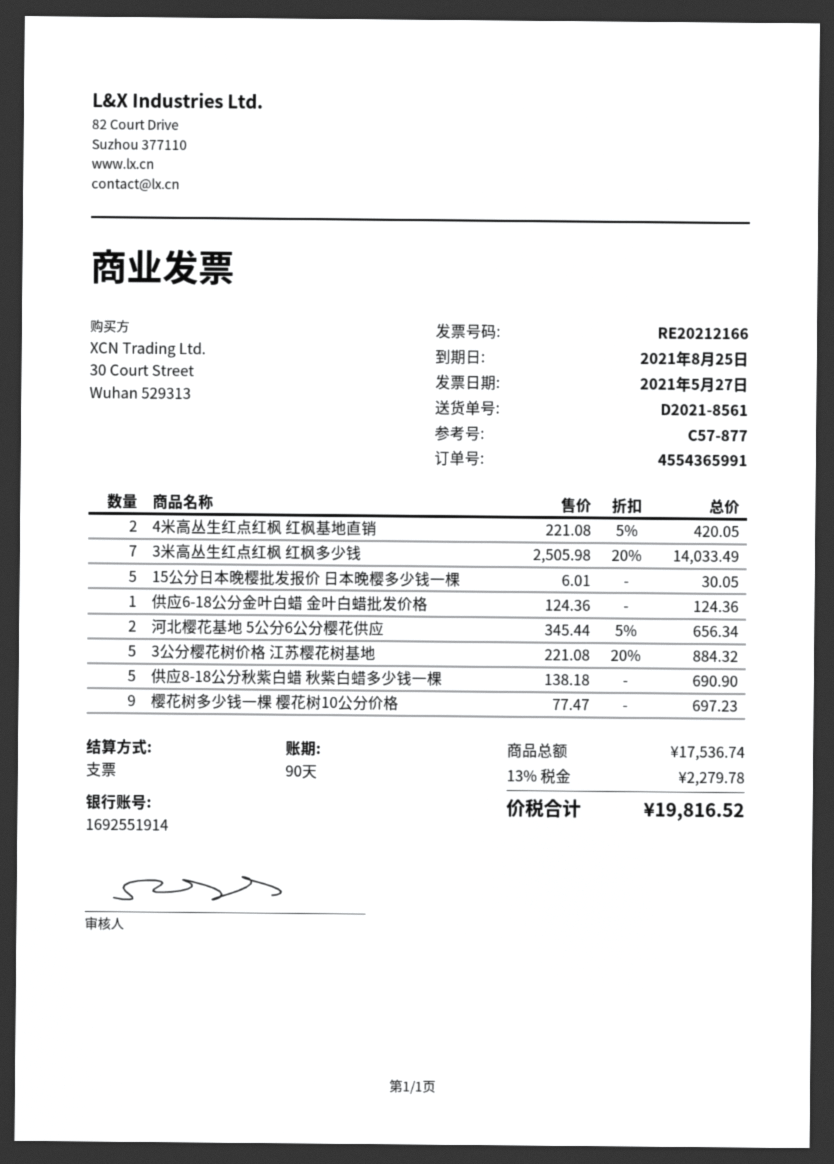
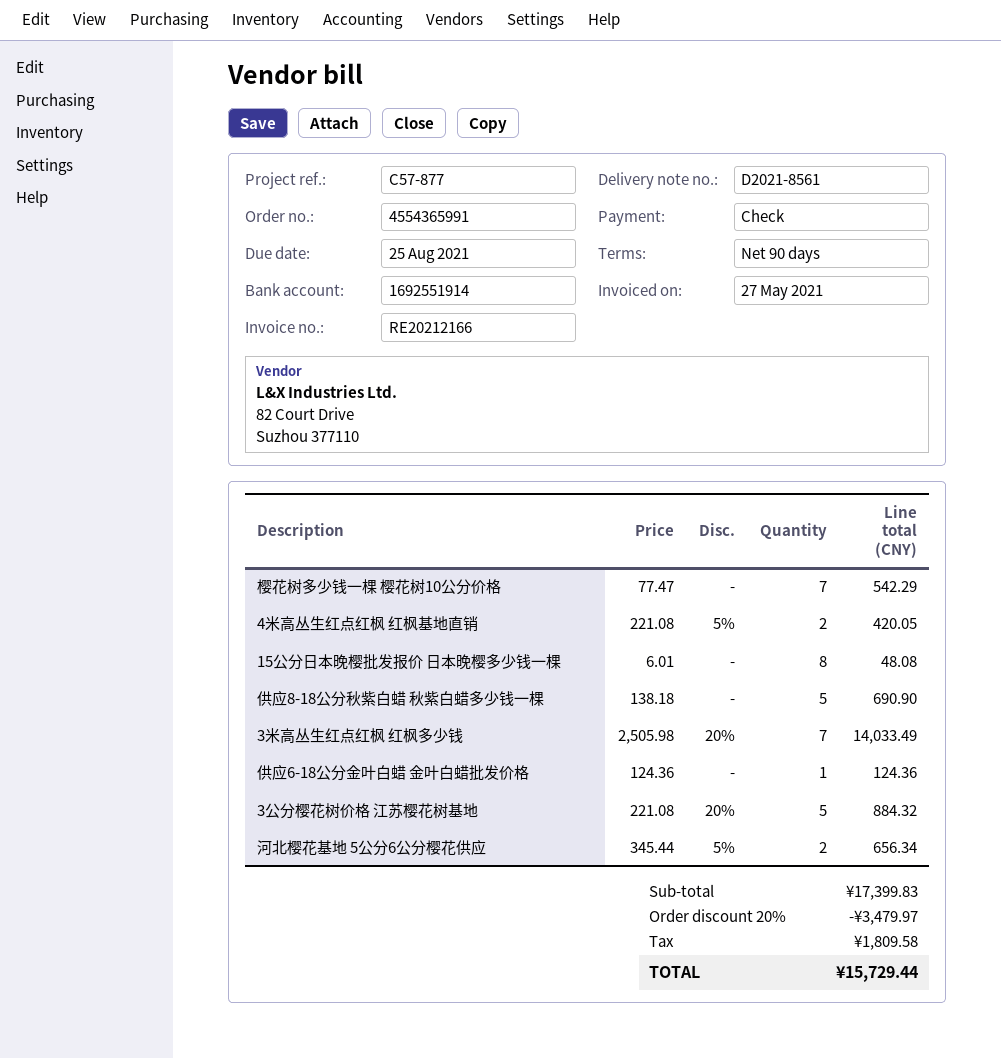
15公分日本晚樱批发报价 日本晚樱多少钱一棵: 5 x 6.01 = 30.05 -> 8 x 6.01 = 48.08
樱花树多少钱一棵 樱花树10公分价格: 9 x 77.47 = 697.23 -> 7 x 77.47 = 542.29
subtotal: 17536.74 -> 17399.83
discount: none -> 20% = 3479.97
tax: 2279.78 -> 1809.58
total: 19816.52 -> 15729.44

